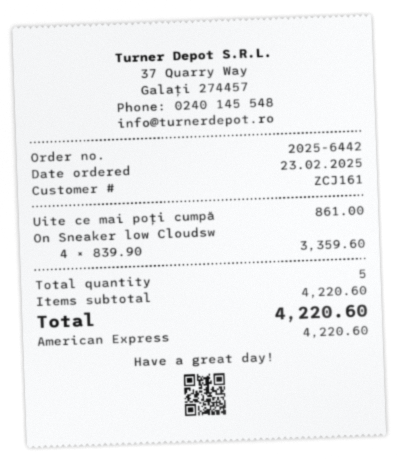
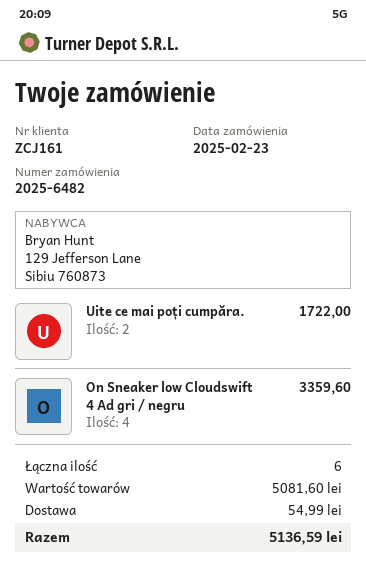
order number: 2025-6442 -> 2025-6482
Uite ce mai poți cumpă: 1 for 861.00 -> 2 for 1722.00
total quantity: 5 -> 6
subtotal: 4220.60 -> 5081.60
shipping: none -> 54.99
total: 4220.60 -> 5136.59

